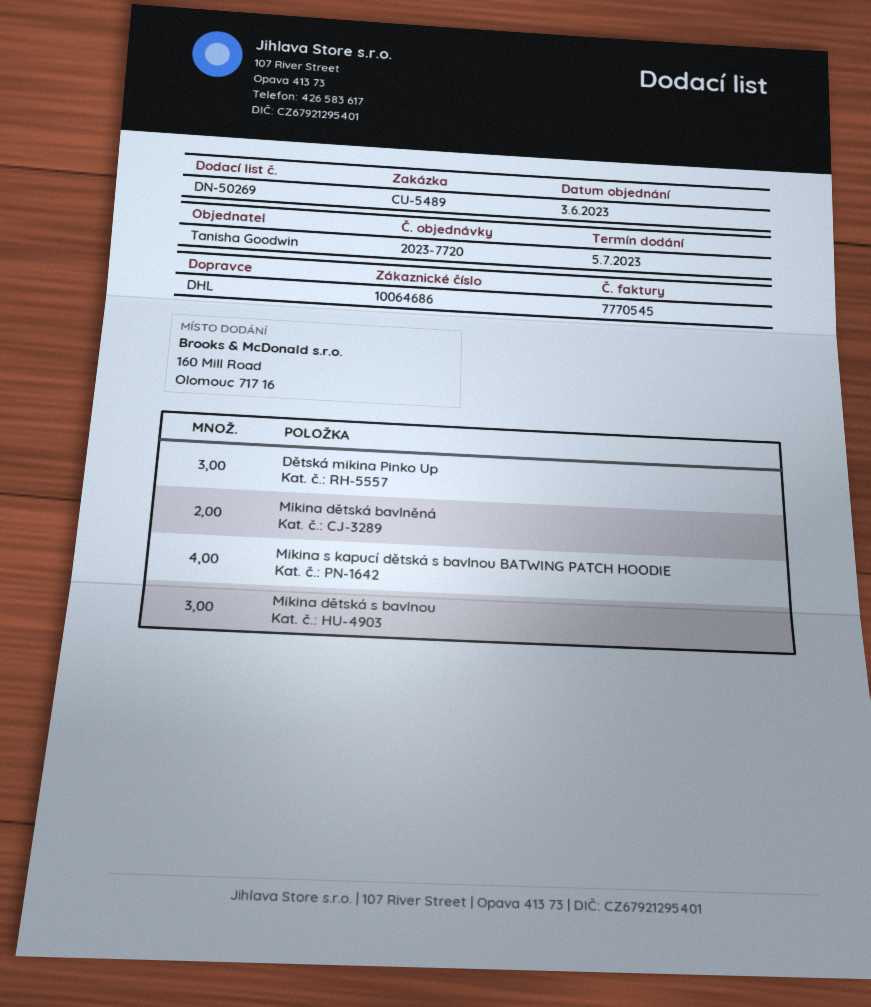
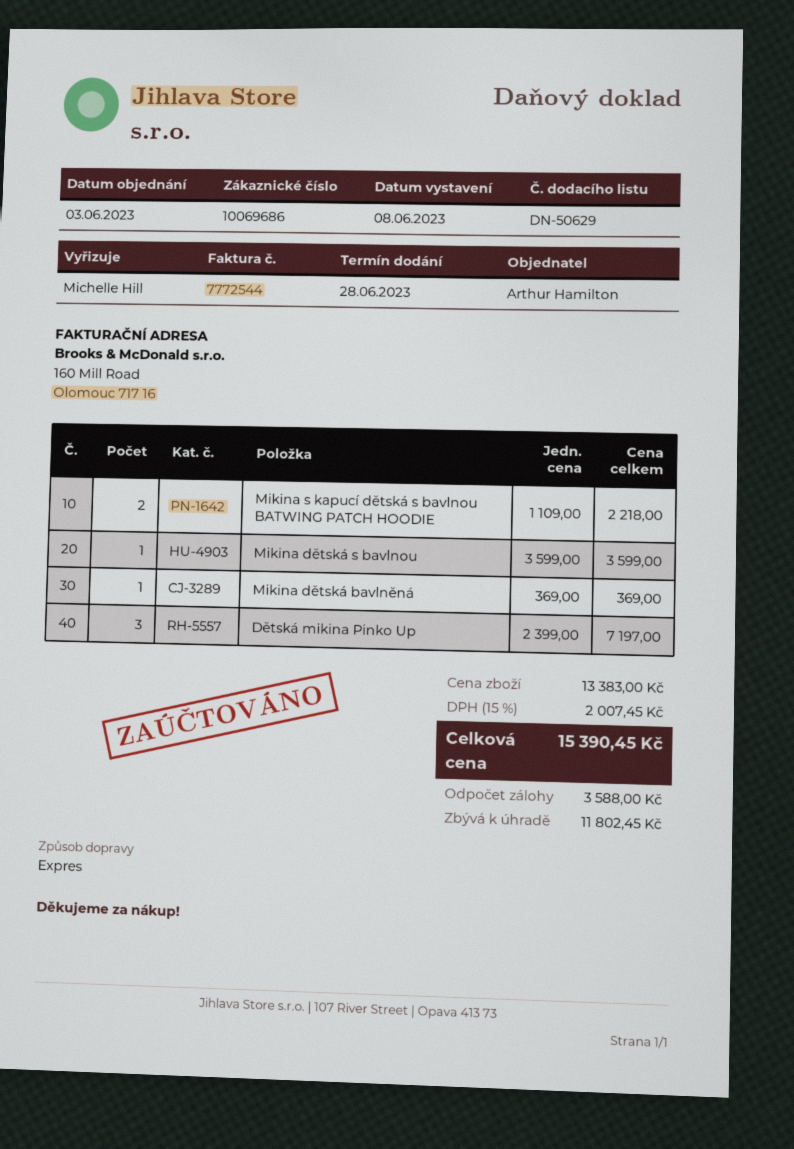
delivery note number: DN-50269 -> DN-50629
delivery date: 2023-07-05 -> 2023-06-28
invoice number: 7770545 -> 7772544
customer number: 10064686 -> 10069686
ordered by: Tanisha Goodwin -> Arthur Hamilton
shipping method: DHL -> express
Mikina dětská bavlněná: 2 -> 1
Mikina s kapucí dětská s bavlnou BATWING PATCH HOODIE: 4 -> 2
Mikina dětská s bavlnou: 3 -> 1

